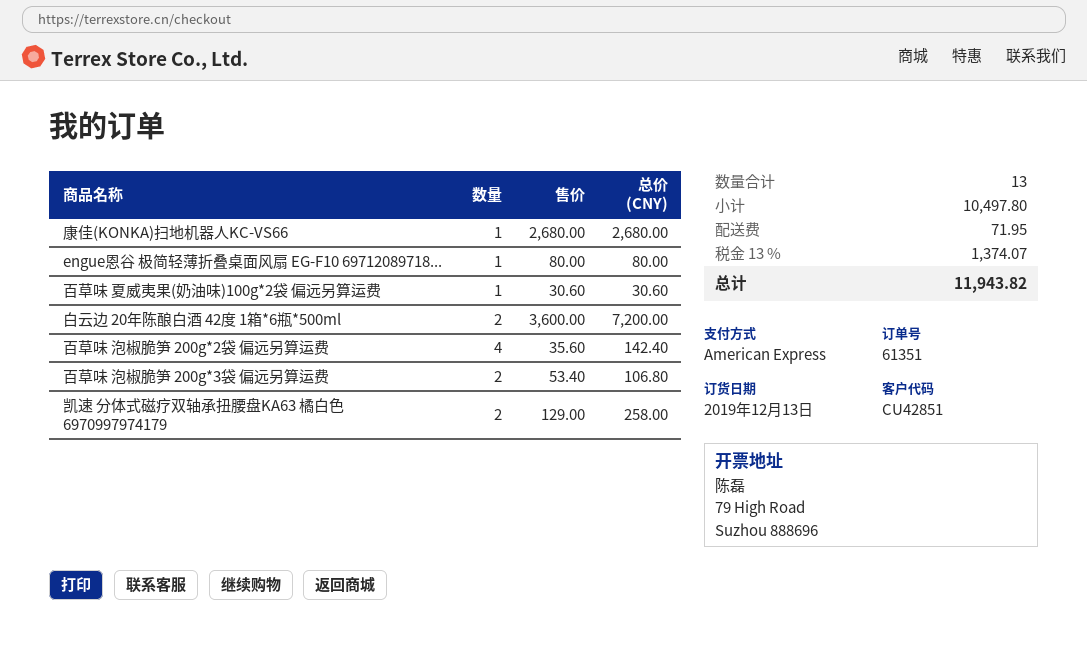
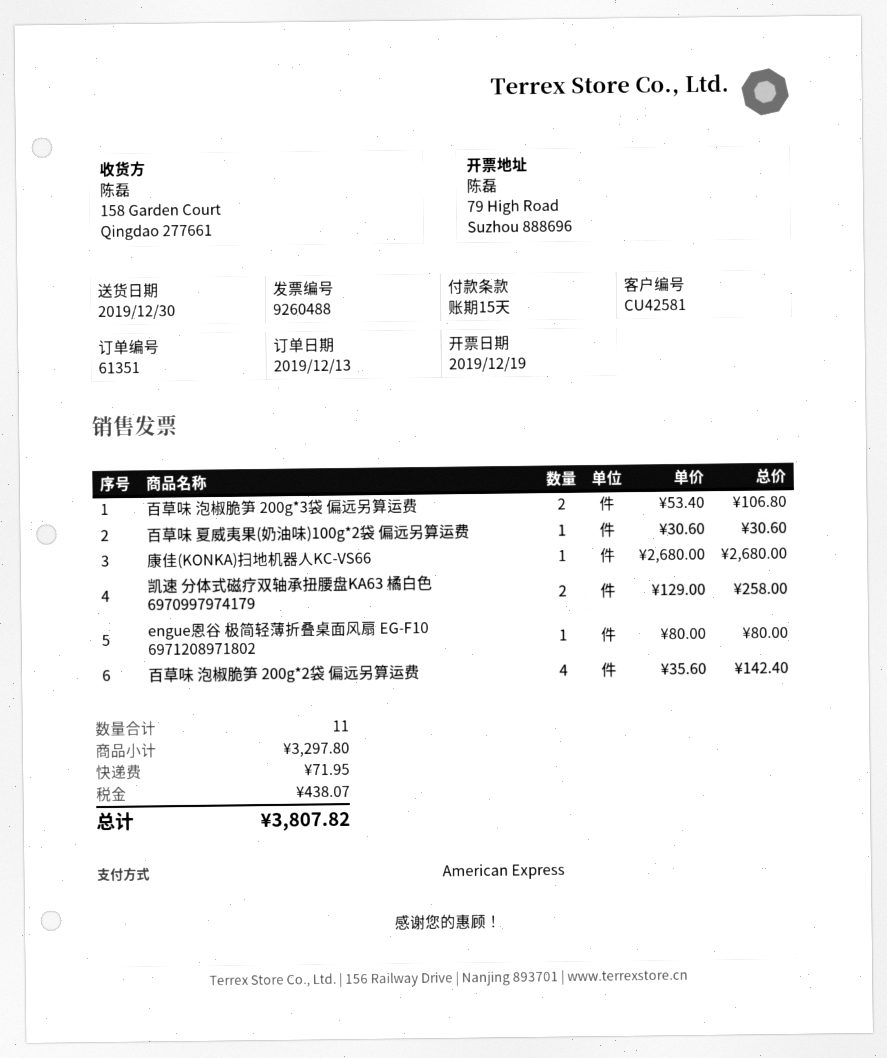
customer number: CU42851 -> CU42581
白云边 20年陈酿白酒 42度 1箱*6瓶*500ml: 2 x 3600.00 = 7200.00 -> none
total quantity: 13 -> 11
subtotal: 10497.80 -> 3297.80
tax: 1374.07 -> 438.07
total: 11943.82 -> 3807.82

